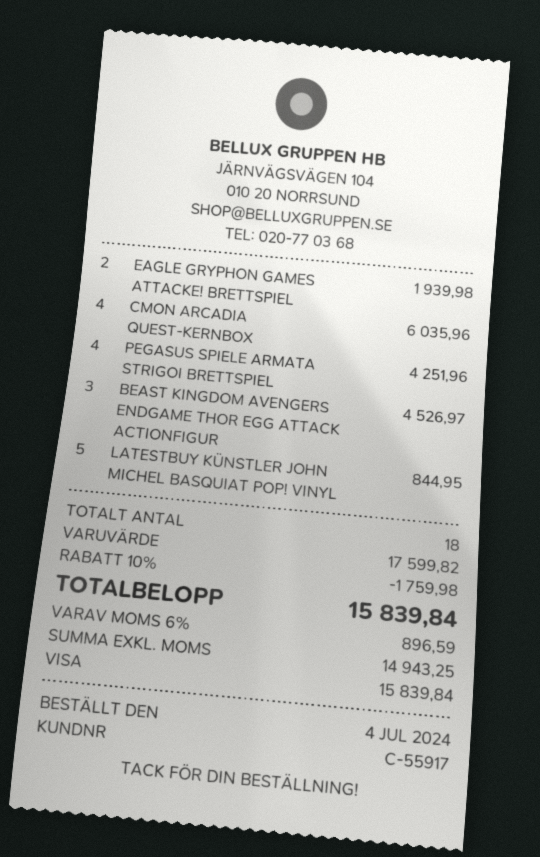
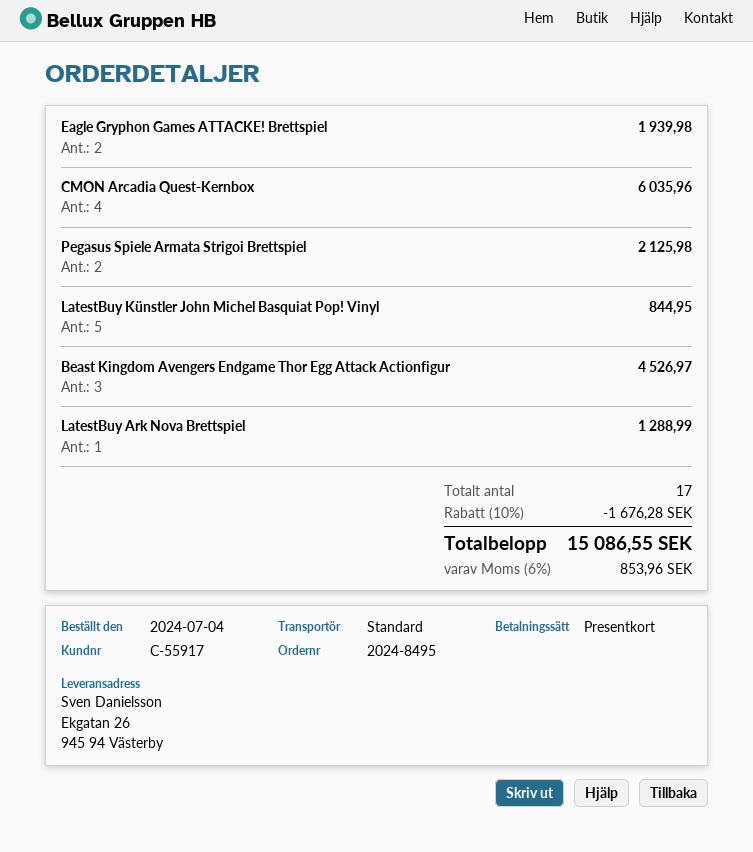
payment method: Visa -> gift card
PEGASUS SPIELE ARMATA STRIGOI BRETTSPIEL: 4 for 4251.96 -> 2 for 2125.98
LatestBuy Ark Nova Brettspiel: none -> 1 for 1288.99
total quantity: 18 -> 17
discount: 10% = 1759.98 -> 10% = 1676.28
tax: 6% = 896.59 -> 6% = 853.96
total: 15839.84 -> 15086.55

